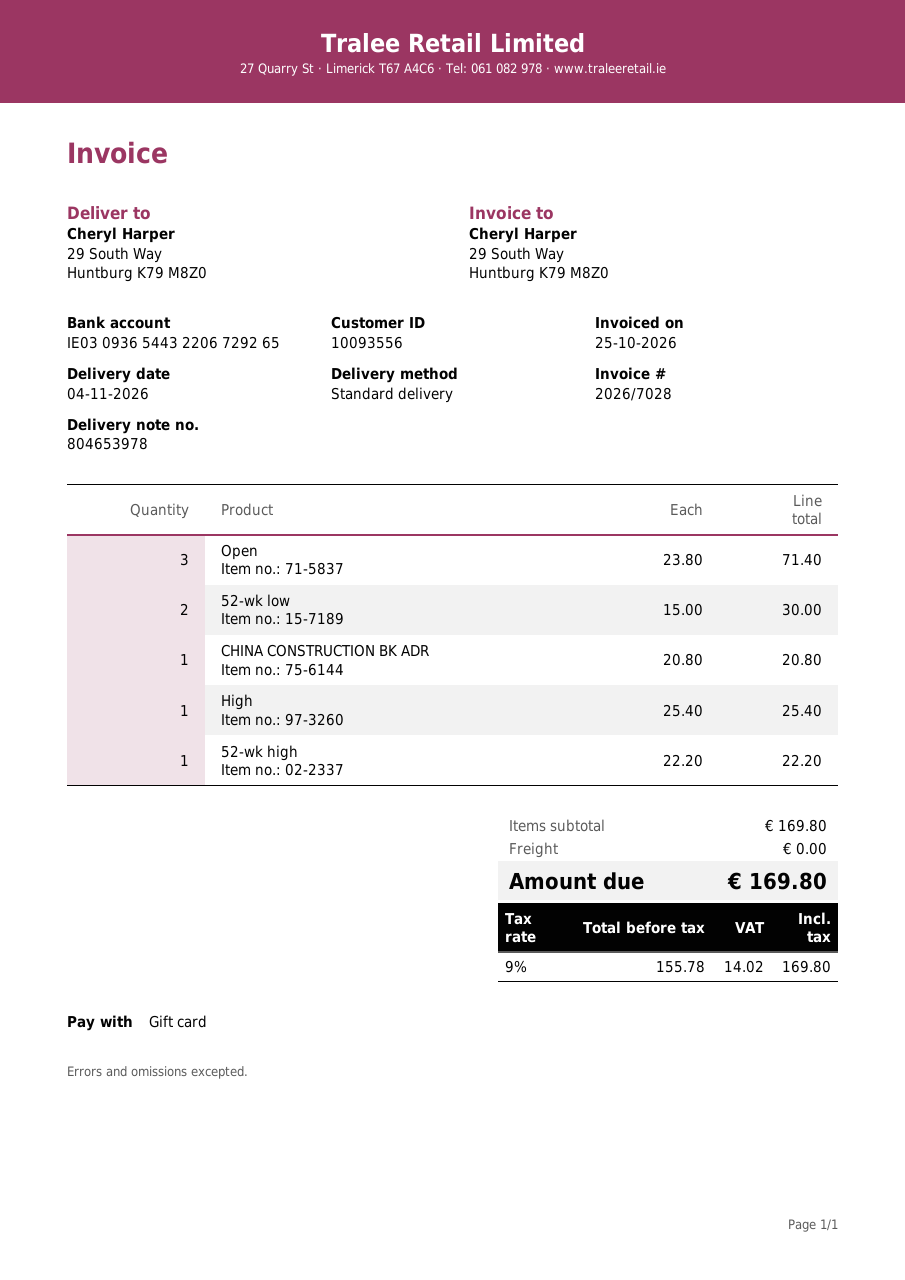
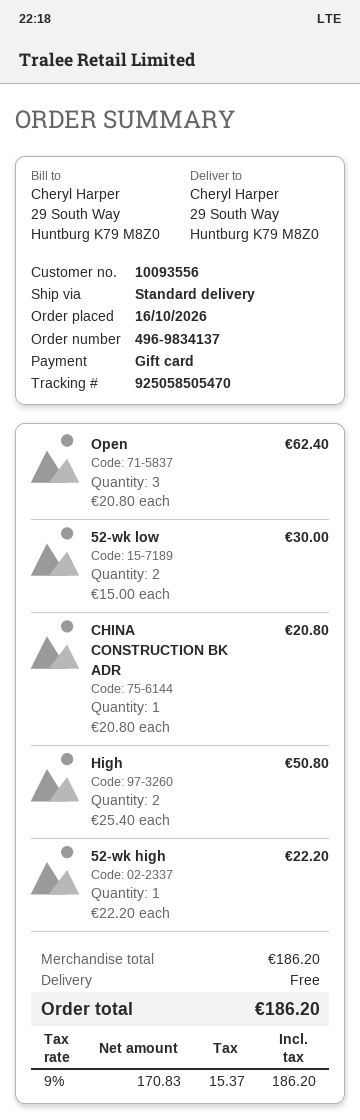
Open: 3 x 23.80 = 71.40 -> 3 x 20.80 = 62.40
High: 1 x 25.40 = 25.40 -> 2 x 25.40 = 50.80
subtotal: 169.80 -> 186.20
net: 155.78 -> 170.83
tax: 9% = 14.02 -> 9% = 15.37
total: 169.80 -> 186.20

